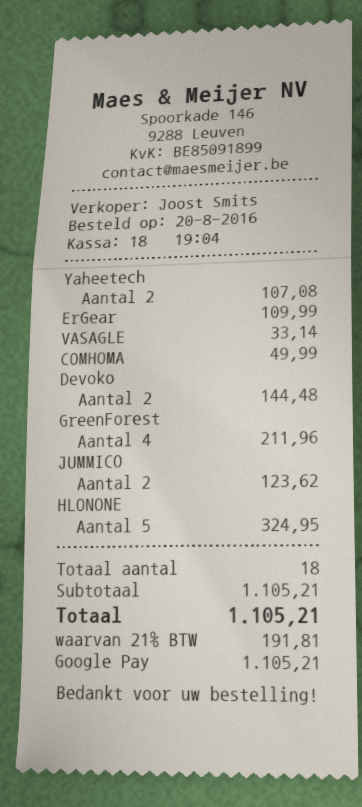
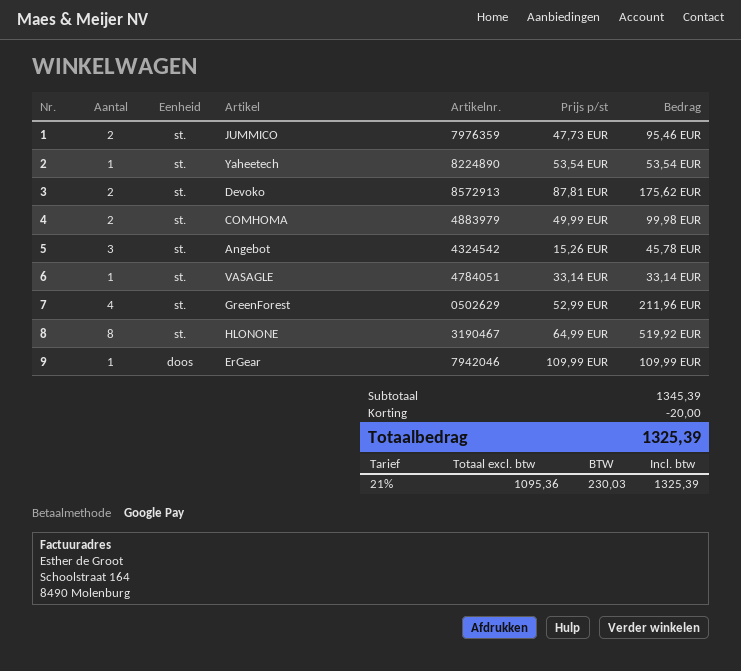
Yaheetech: 2 for 107.08 -> 1 for 53.54
COMHOMA: 1 for 49.99 -> 2 for 99.98
Devoko: 2 for 144.48 -> 2 for 175.62
JUMMICO: 2 for 123.62 -> 2 for 95.46
HLONONE: 5 for 324.95 -> 8 for 519.92
Angebot: none -> 3 for 45.78
subtotal: 1105.21 -> 1345.39
discount: none -> 20.00
tax: 21% = 191.81 -> 21% = 230.03
total: 1105.21 -> 1325.39

